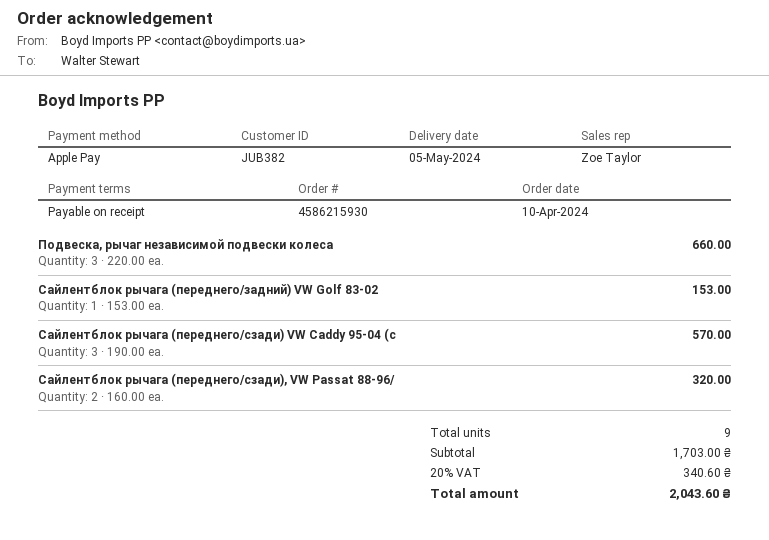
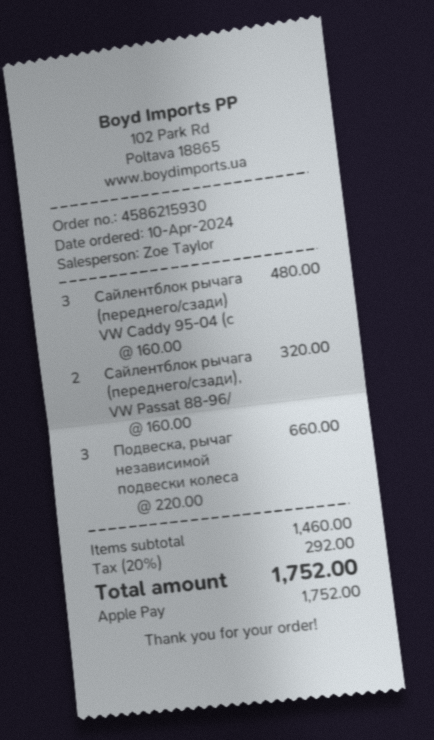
Сайлентблок рычага (переднего/задний) VW Golf 83-02: 1 x 153.00 = 153.00 -> none
Сайлентблок рычага (переднего/сзади) VW Caddy 95-04 (с: 3 x 190.00 = 570.00 -> 3 x 160.00 = 480.00
subtotal: 1703.00 -> 1460.00
tax: 20% = 340.60 -> 20% = 292.00
total: 2043.60 -> 1752.00

